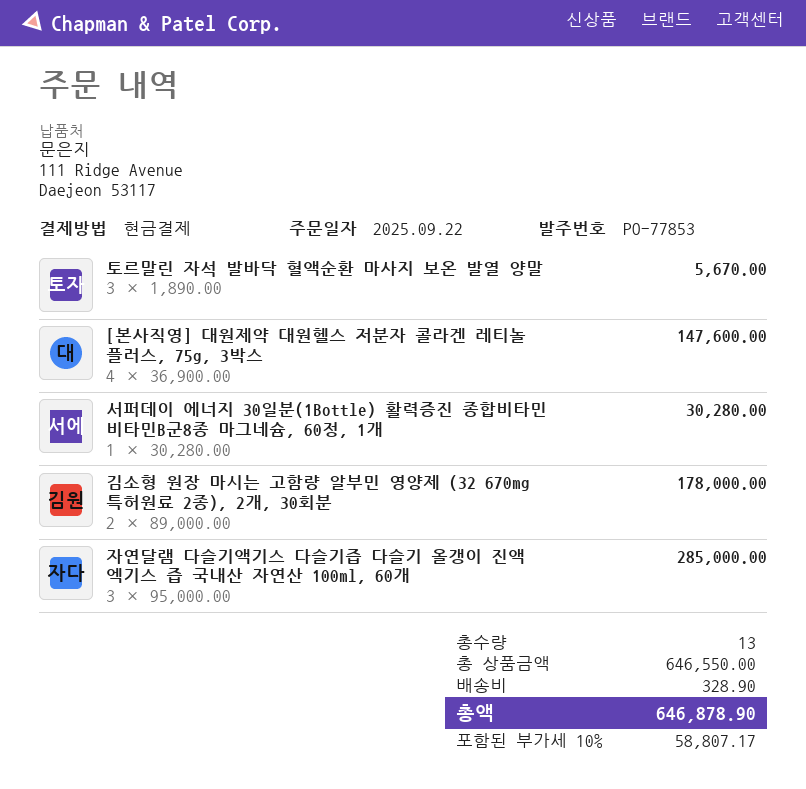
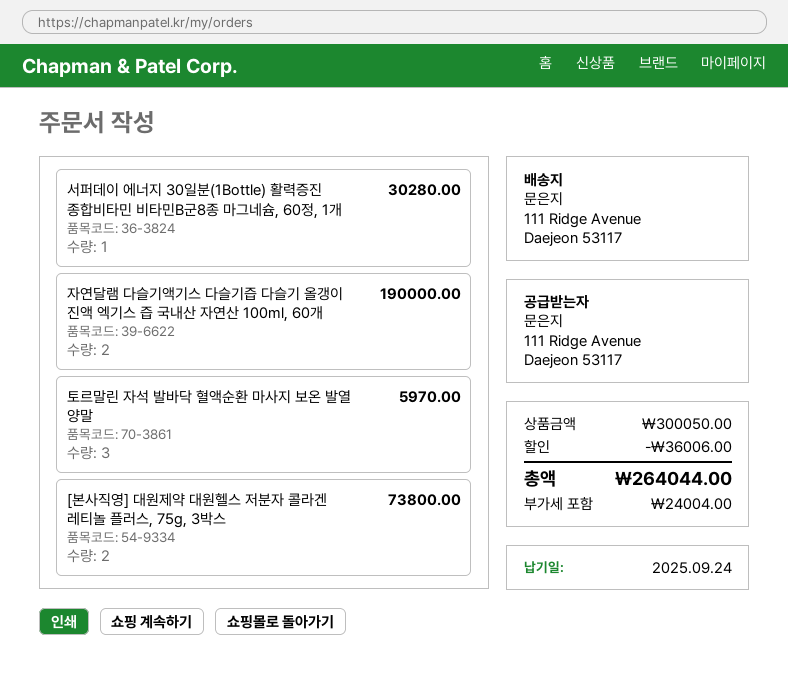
토르말린 자석 발바닥 혈액순환 마사지 보온 발열 양말: 3 for 5670.00 -> 3 for 5970.00
[본사직영] 대원제약 대원헬스 저분자 콜라겐 레티놀 플러스, 75g, 3박스: 4 for 147600.00 -> 2 for 73800.00
김소형 원장 마시는 고함량 알부민 영양제 (32 670mg 특허원료 2종), 2개, 30회분: 2 for 178000.00 -> none
자연달램 다슬기액기스 다슬기즙 다슬기 올갱이 진액 엑기스 즙 국내산 자연산 100ml, 60개: 3 for 285000.00 -> 2 for 190000.00
subtotal: 646550.00 -> 300050.00
discount: none -> 36006.00
shipping: 328.90 -> none
tax: 58807.17 -> 24004.00
total: 646878.90 -> 264044.00

